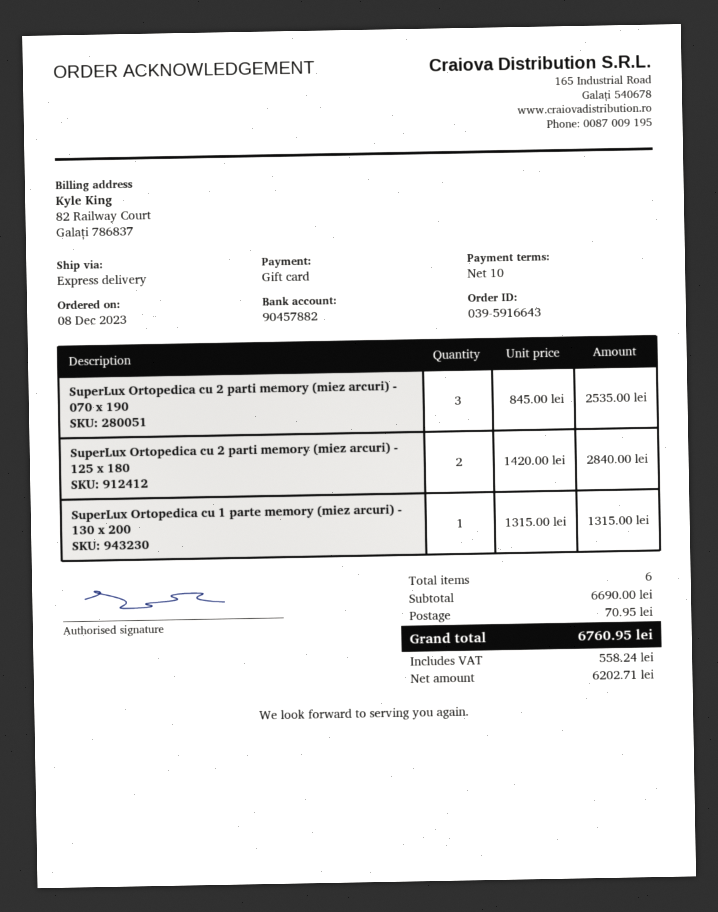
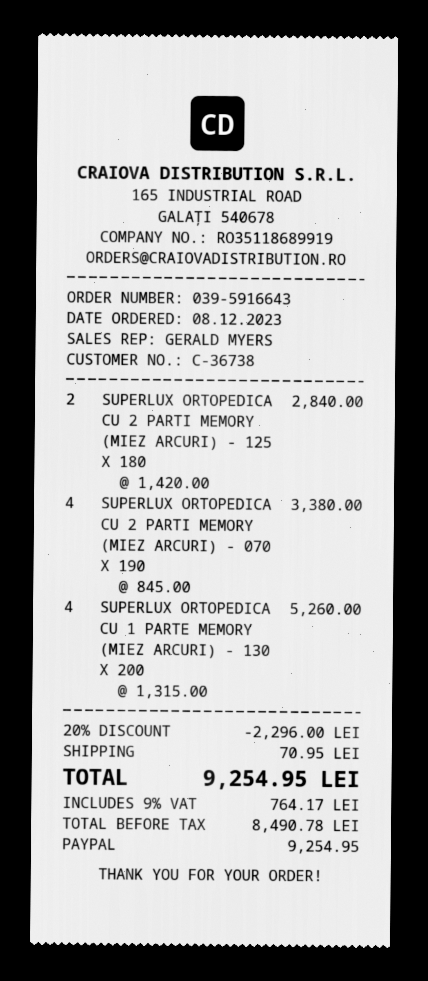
payment method: gift card -> PayPal
SuperLux Ortopedica cu 2 parti memory (miez arcuri) - 070 x 190: 3 x 845.00 = 2535.00 -> 4 x 845.00 = 3380.00
SuperLux Ortopedica cu 1 parte memory (miez arcuri) - 130 x 200: 1 x 1315.00 = 1315.00 -> 4 x 1315.00 = 5260.00
discount: none -> 20% = 2296.00
net: 6202.71 -> 8490.78
tax: 558.24 -> 764.17
total: 6760.95 -> 9254.95

